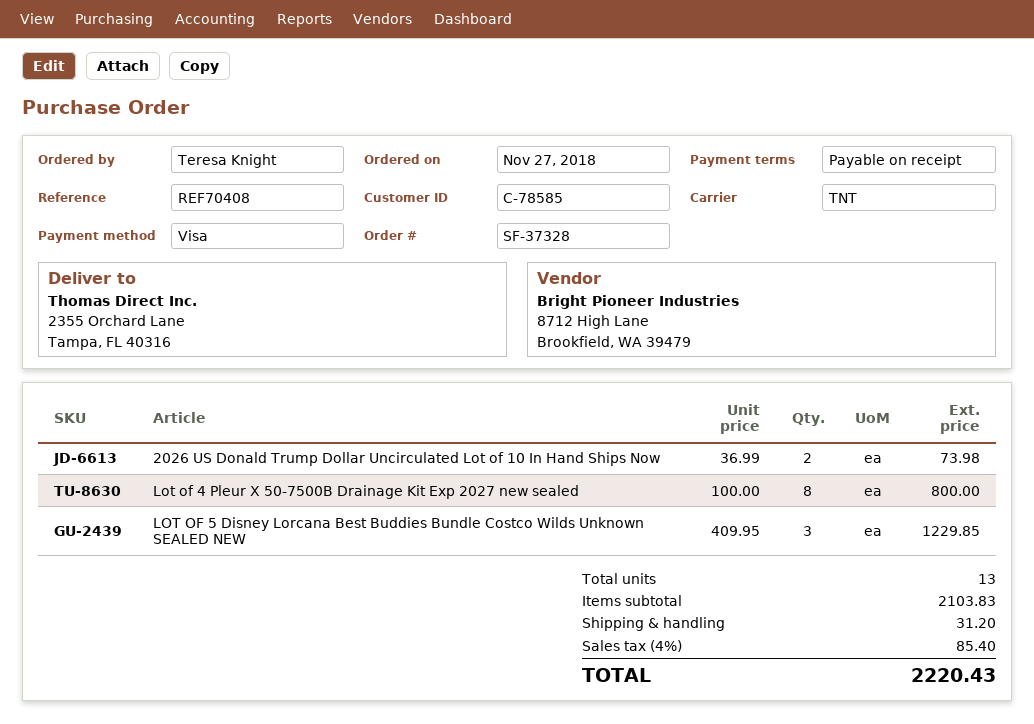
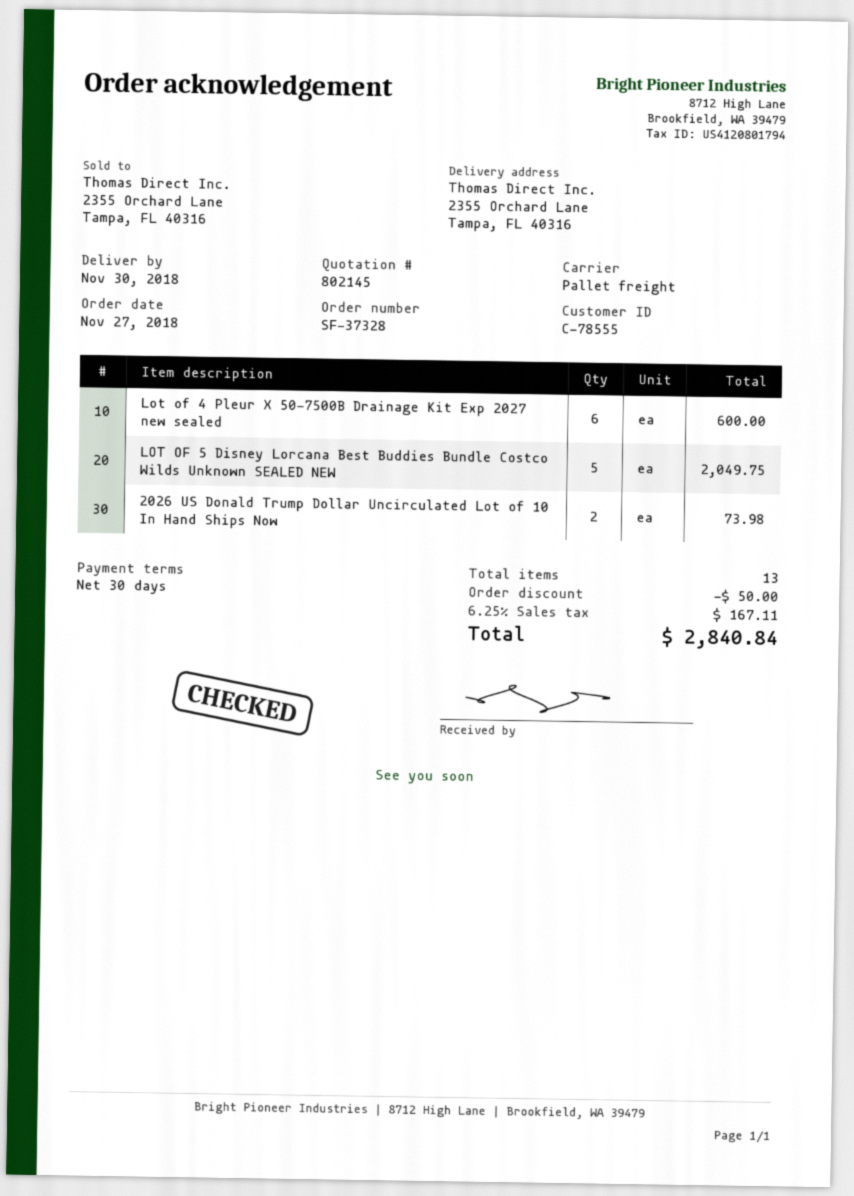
payment terms: on receipt -> 30 days
customer number: C-78585 -> C-78555
shipping method: TNT -> pallet freight
Lot of 4 Pleur X 50-7500B Drainage Kit Exp 2027 new sealed: 8 for 800.00 -> 6 for 600.00
LOT OF 5 Disney Lorcana Best Buddies Bundle Costco Wilds Unknown SEALED NEW: 3 for 1229.85 -> 5 for 2049.75
discount: none -> 50.00
shipping: 31.20 -> none
tax: 4% = 85.40 -> 6.25% = 167.11
total: 2220.43 -> 2840.84

